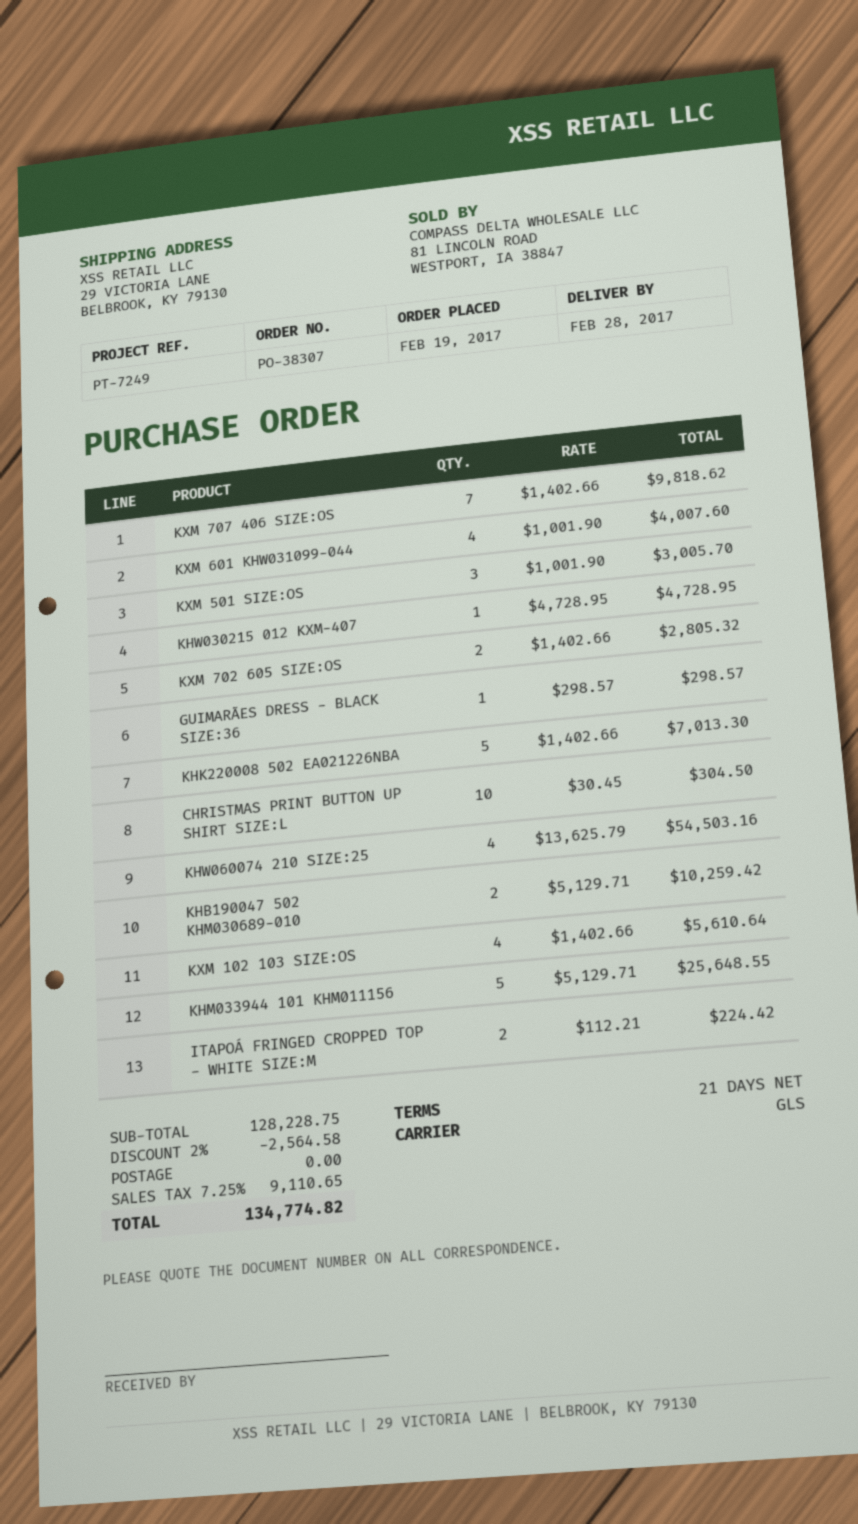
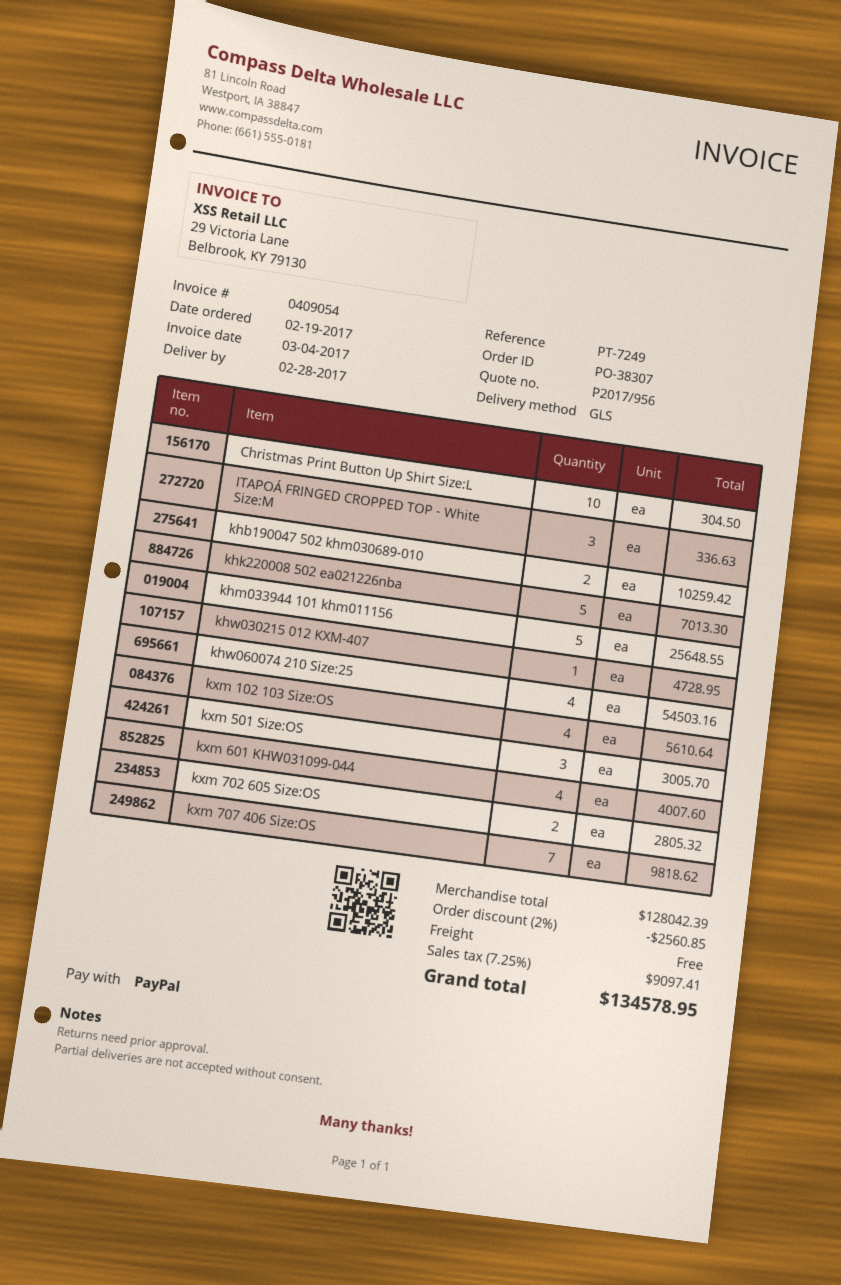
GUIMARÃES DRESS - BLACK SIZE:36: 1 for 298.57 -> none
ITAPOÁ FRINGED CROPPED TOP - WHITE SIZE:M: 2 for 224.42 -> 3 for 336.63
subtotal: 128228.75 -> 128042.39
discount: 2% = 2564.58 -> 2% = 2560.85
tax: 7.25% = 9110.65 -> 7.25% = 9097.41
total: 134774.82 -> 134578.95

